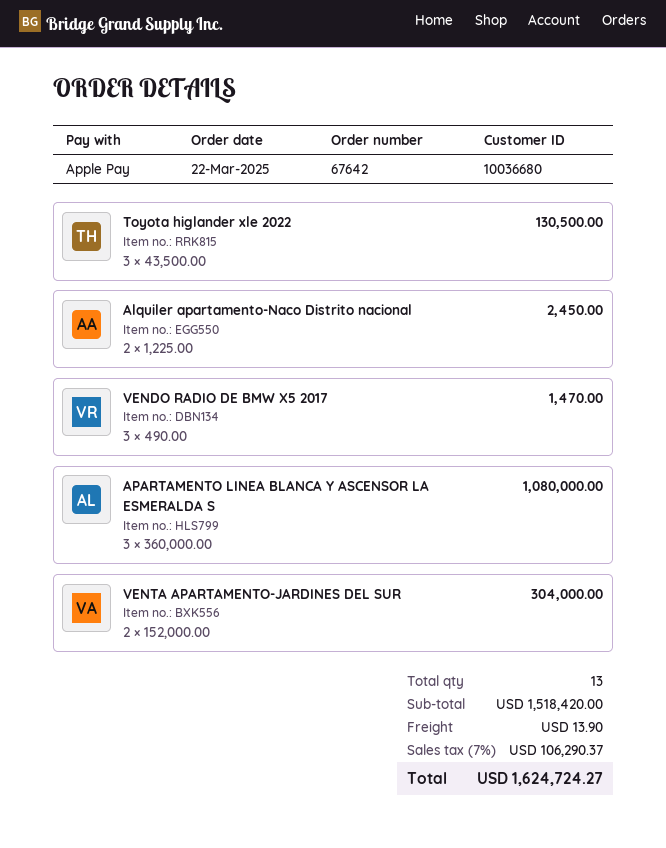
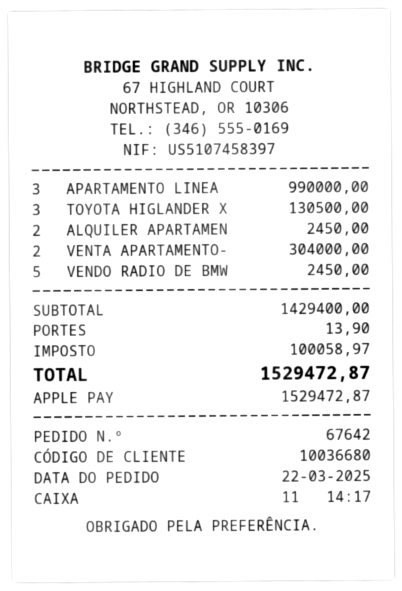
VENDO RADIO DE BMW X5 2017: 3 for 1470.00 -> 5 for 2450.00
APARTAMENTO LINEA BLANCA Y ASCENSOR LA ESMERALDA S: 3 for 1080000.00 -> 3 for 990000.00
subtotal: 1518420.00 -> 1429400.00
tax: 106290.37 -> 100058.97
total: 1624724.27 -> 1529472.87

